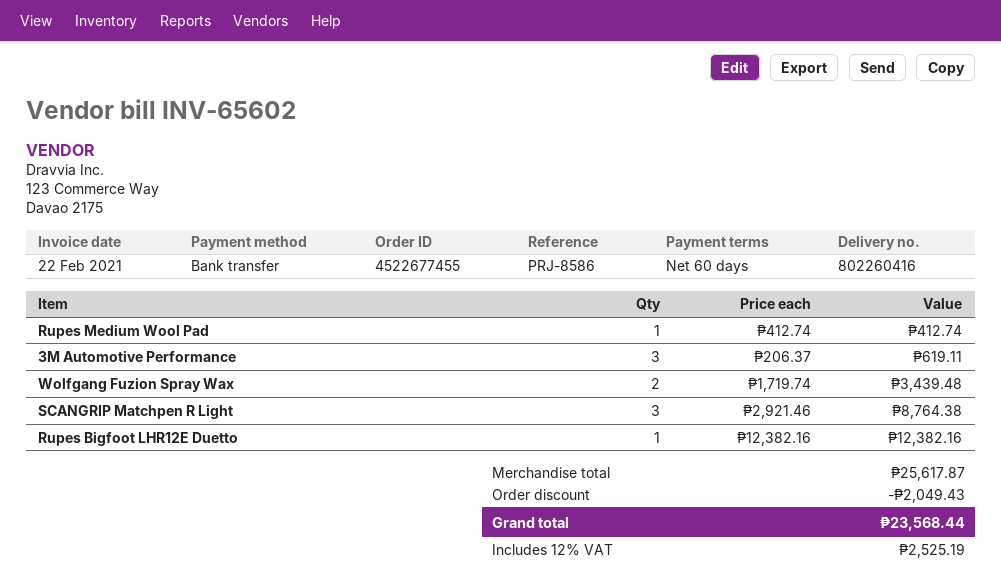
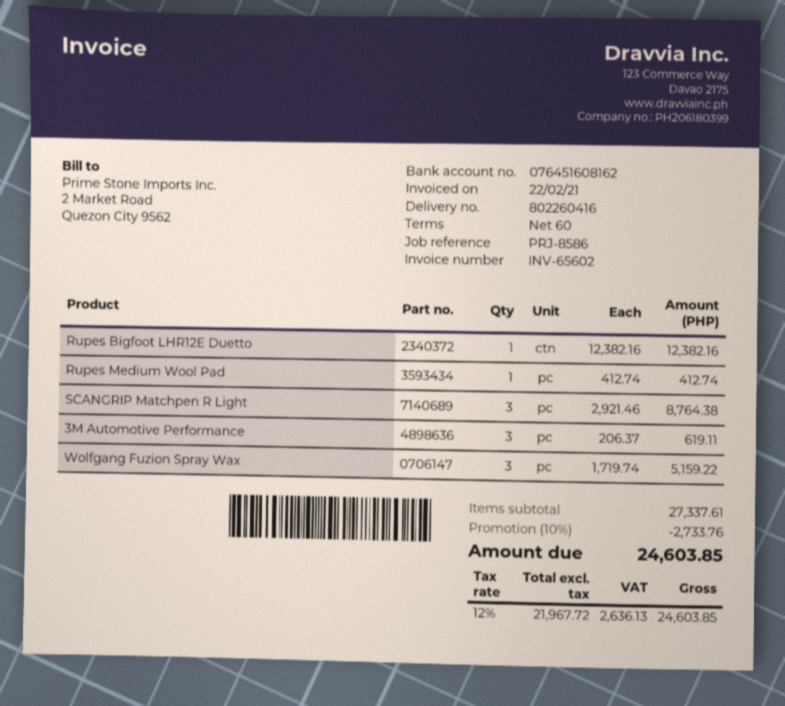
Wolfgang Fuzion Spray Wax: 2 x 1719.74 = 3439.48 -> 3 x 1719.74 = 5159.22
subtotal: 25617.87 -> 27337.61
discount: 2049.43 -> 2733.76
tax: 12% = 2525.19 -> 12% = 2636.13
total: 23568.44 -> 24603.85

